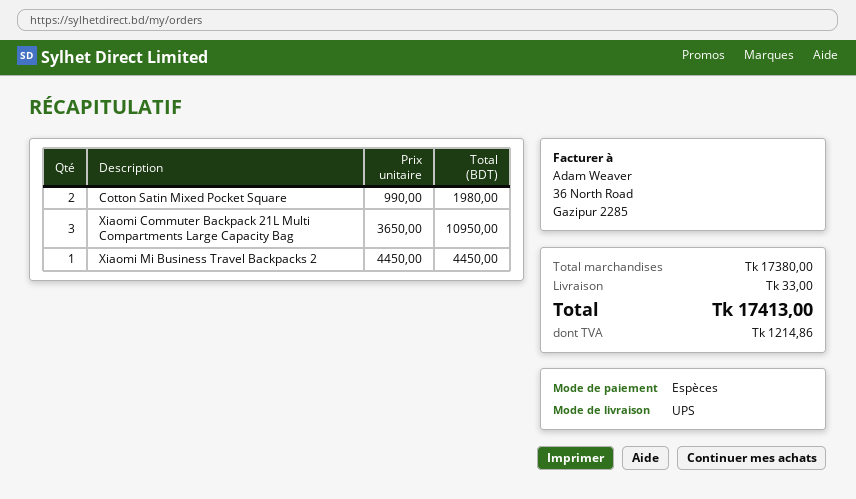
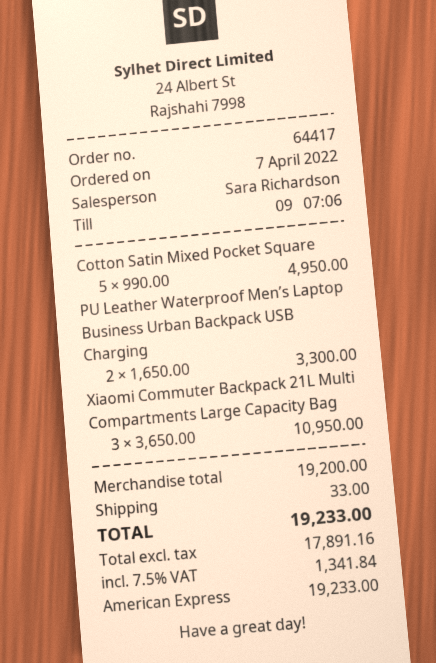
payment method: cash -> American Express
Cotton Satin Mixed Pocket Square: 2 x 990.00 = 1980.00 -> 5 x 990.00 = 4950.00
Xiaomi Mi Business Travel Backpacks 2: 1 x 4450.00 = 4450.00 -> none
PU Leather Waterproof Men’s Laptop Business Urban Backpack USB Charging: none -> 2 x 1650.00 = 3300.00
subtotal: 17380.00 -> 19200.00
tax: 1214.86 -> 1341.84
total: 17413.00 -> 19233.00

